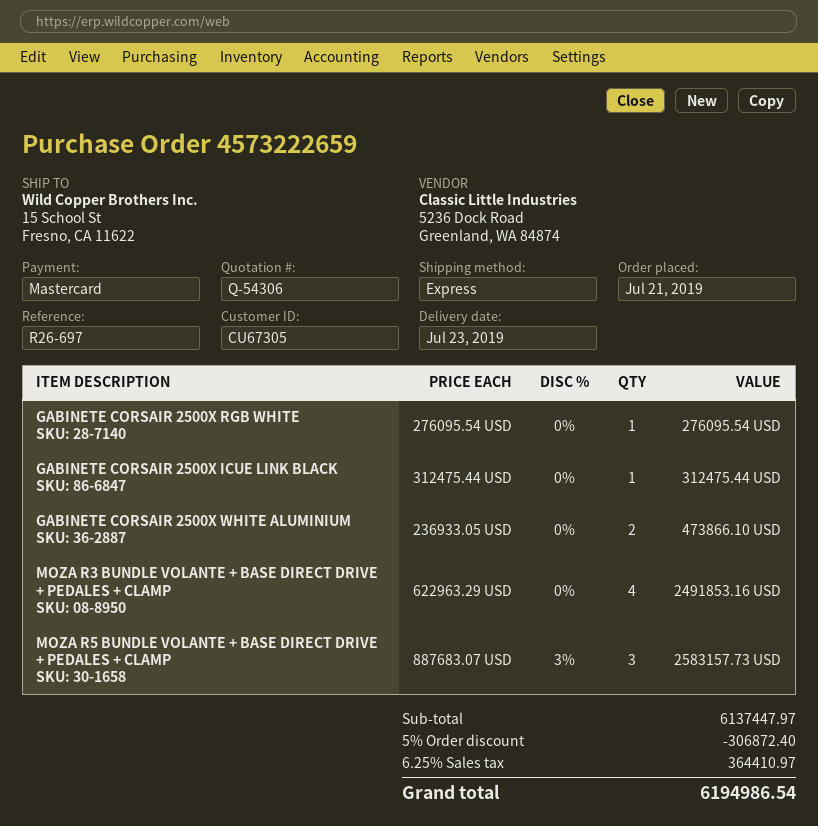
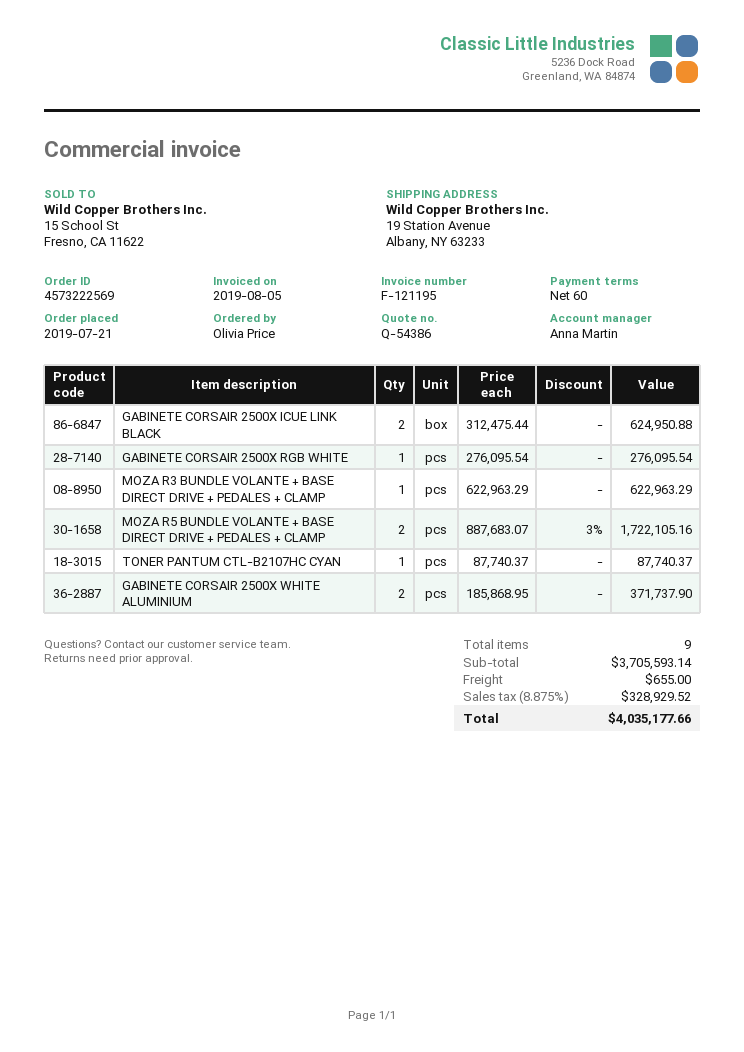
quote number: Q-54306 -> Q-54386
order number: 4573222659 -> 4573222569
ship to: 15 School St, Fresno, CA 11622 -> 19 Station Avenue, Albany, NY 63233
GABINETE CORSAIR 2500X ICUE LINK BLACK: 1 x 312475.44 = 312475.44 -> 2 x 312475.44 = 624950.88
GABINETE CORSAIR 2500X WHITE ALUMINIUM: 2 x 236933.05 = 473866.10 -> 2 x 185868.95 = 371737.90
MOZA R3 BUNDLE VOLANTE + BASE DIRECT DRIVE + PEDALES + CLAMP: 4 x 622963.29 = 2491853.16 -> 1 x 622963.29 = 622963.29
MOZA R5 BUNDLE VOLANTE + BASE DIRECT DRIVE + PEDALES + CLAMP: 3 x 887683.07 - 3% = 2583157.73 -> 2 x 887683.07 - 3% = 1722105.16
TONER PANTUM CTL-B2107HC CYAN: none -> 1 x 87740.37 = 87740.37
subtotal: 6137447.97 -> 3705593.14
discount: 5% = 306872.40 -> none
shipping: none -> 655.00
tax: 6.25% = 364410.97 -> 8.875% = 328929.52
total: 6194986.54 -> 4035177.66

